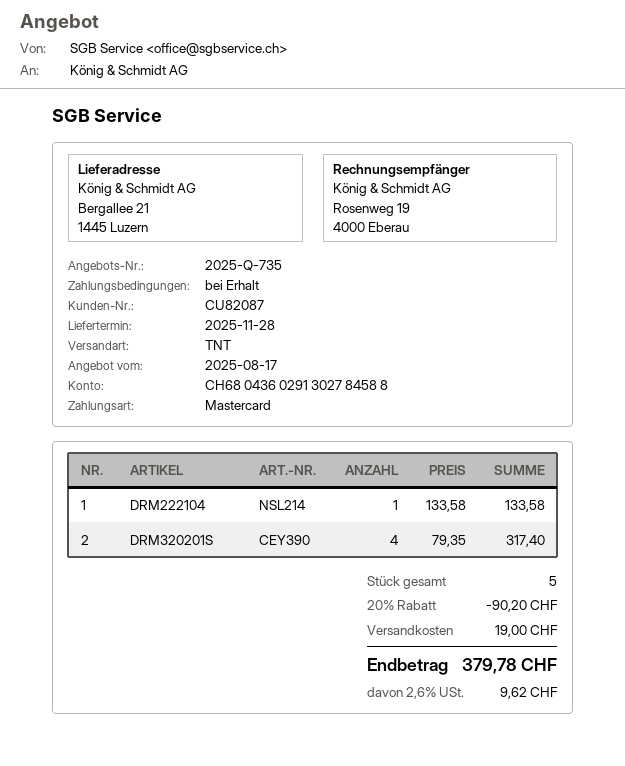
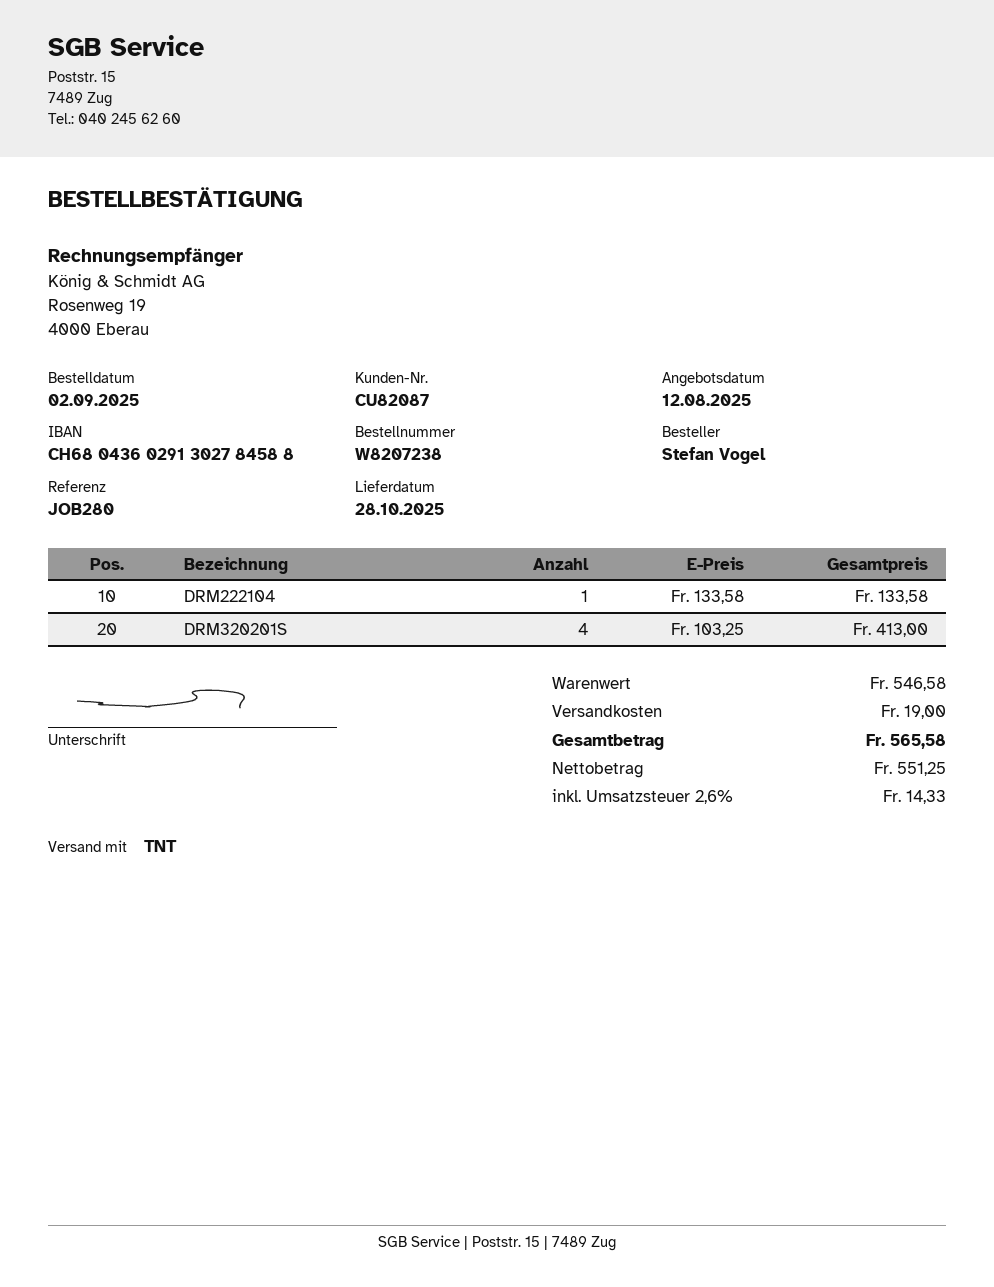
quote date: 2025-08-17 -> 2025-08-12
delivery date: 2025-11-28 -> 2025-10-28
DRM320201S: 4 x 79.35 = 317.40 -> 4 x 103.25 = 413.00
discount: 20% = 90.20 -> none
tax: 2.6% = 9.62 -> 2.6% = 14.33
total: 379.78 -> 565.58

